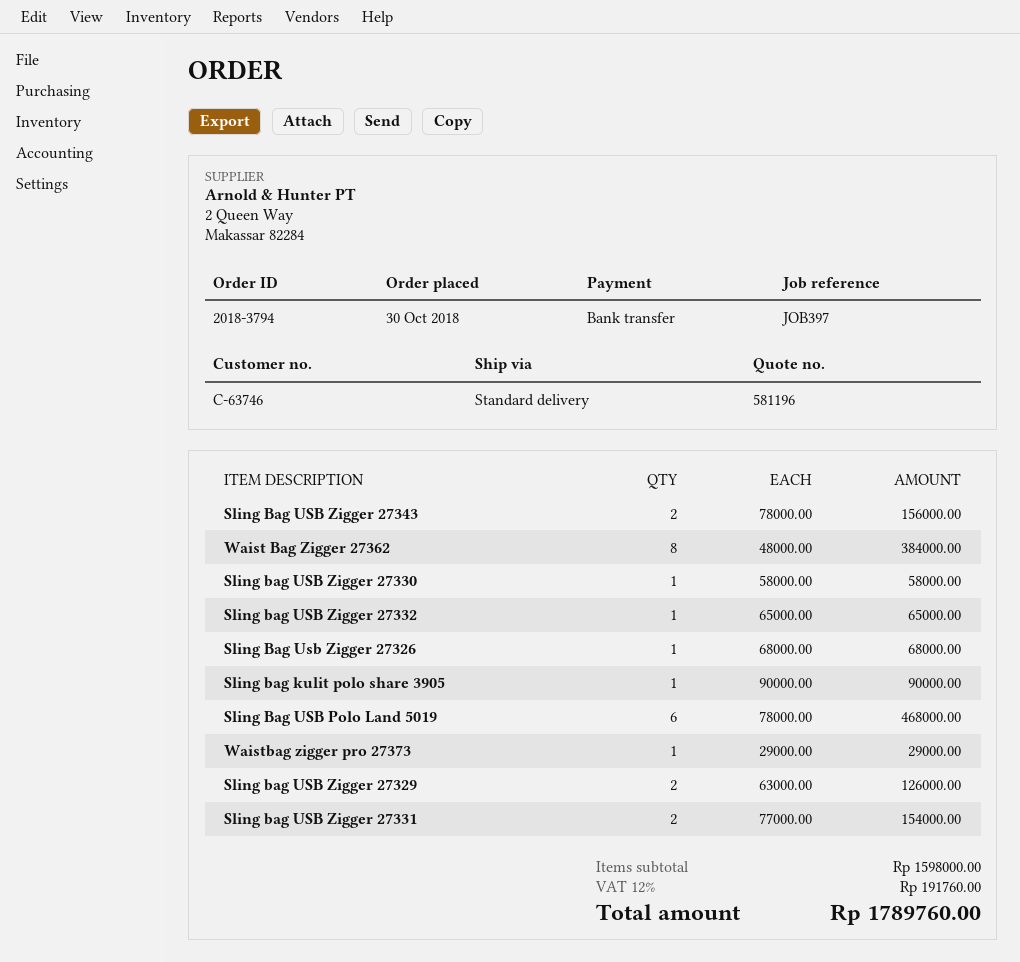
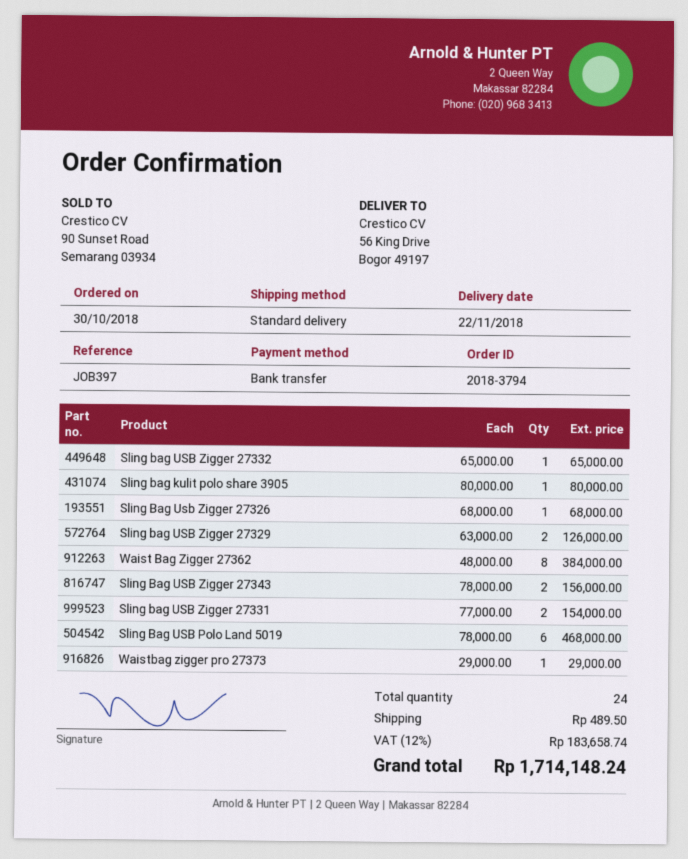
Sling bag USB Zigger 27330: 1 x 58000.00 = 58000.00 -> none
Sling bag kulit polo share 3905: 1 x 90000.00 = 90000.00 -> 1 x 80000.00 = 80000.00
shipping: none -> 489.50
tax: 12% = 191760.00 -> 12% = 183658.74
total: 1789760.00 -> 1714148.24

